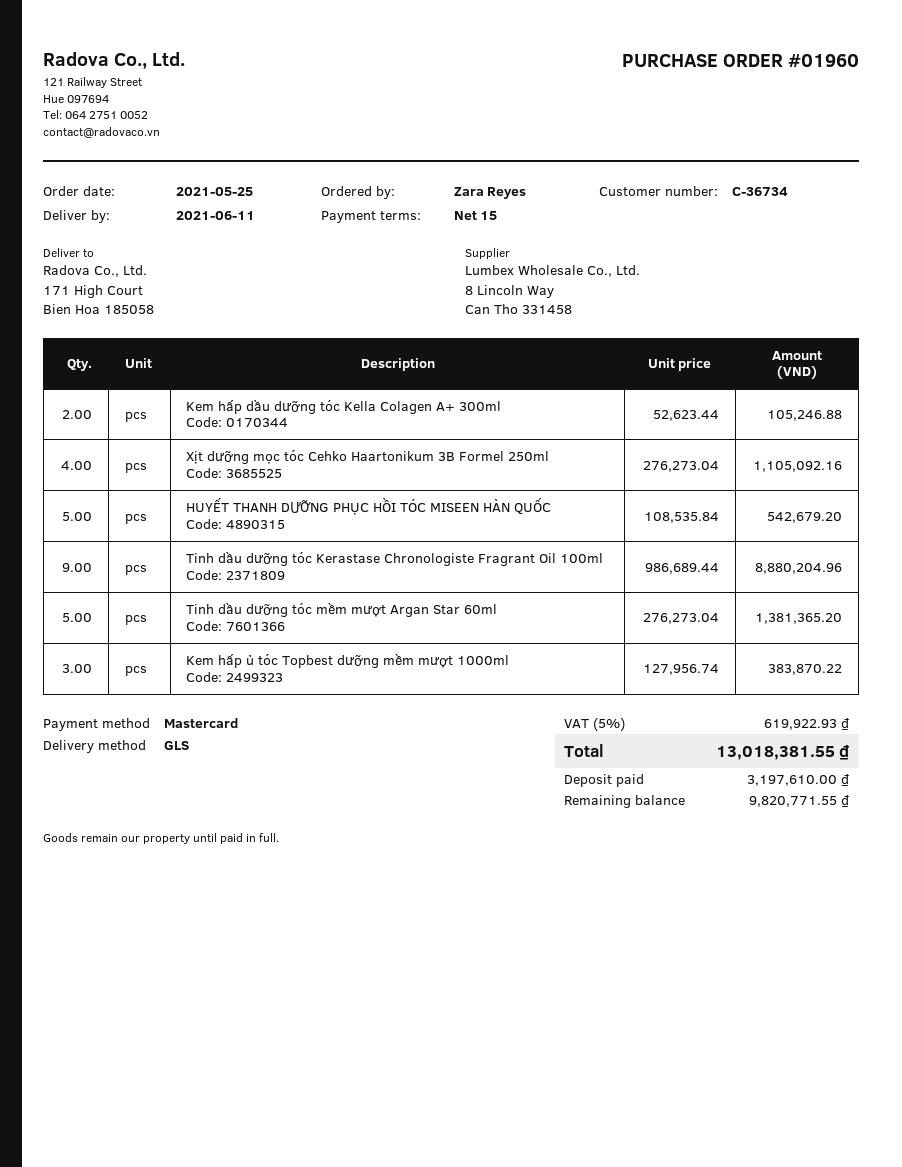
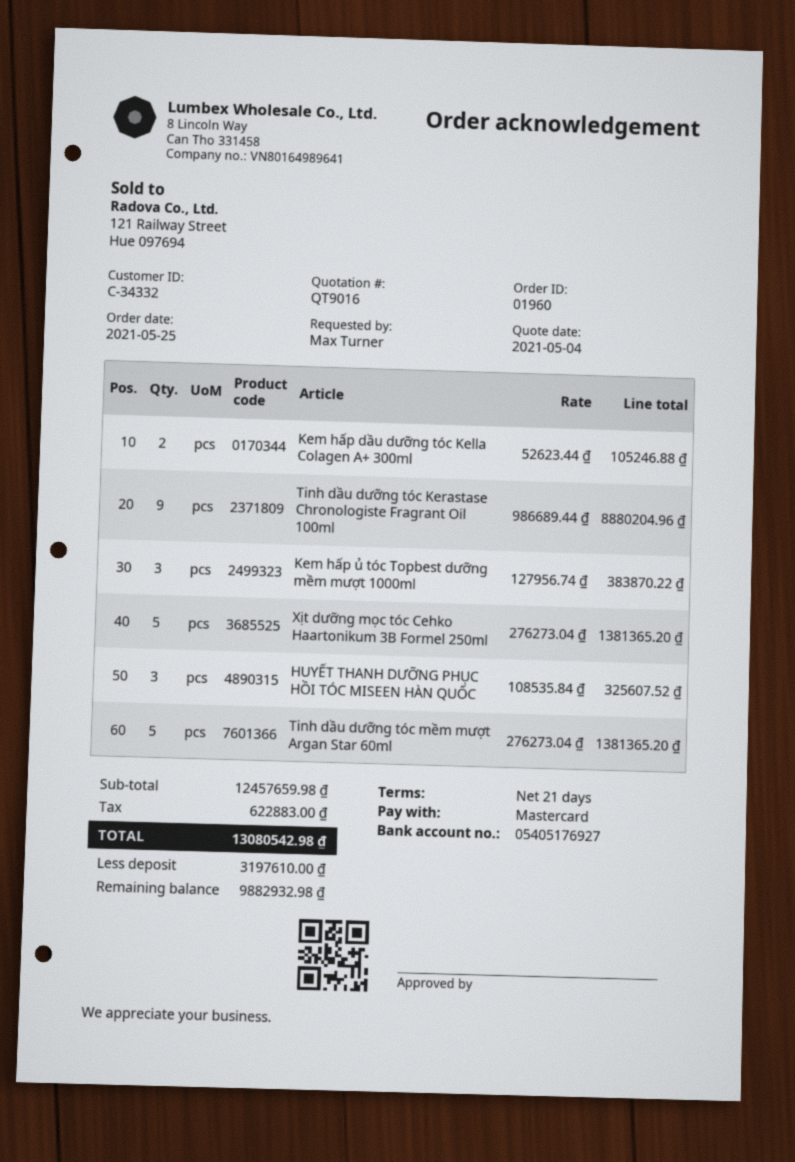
payment terms: 15 days -> 21 days
customer number: C-36734 -> C-34332
ordered by: Zara Reyes -> Max Turner
Xịt dưỡng mọc tóc Cehko Haartonikum 3B Formel 250ml: 4 x 276273.04 = 1105092.16 -> 5 x 276273.04 = 1381365.20
HUYẾT THANH DƯỠNG PHỤC HỒI TÓC MISEEN HÀN QUỐC: 5 x 108535.84 = 542679.20 -> 3 x 108535.84 = 325607.52
tax: 619922.93 -> 622883.00
total: 13018381.55 -> 13080542.98
balance: 9820771.55 -> 9882932.98

